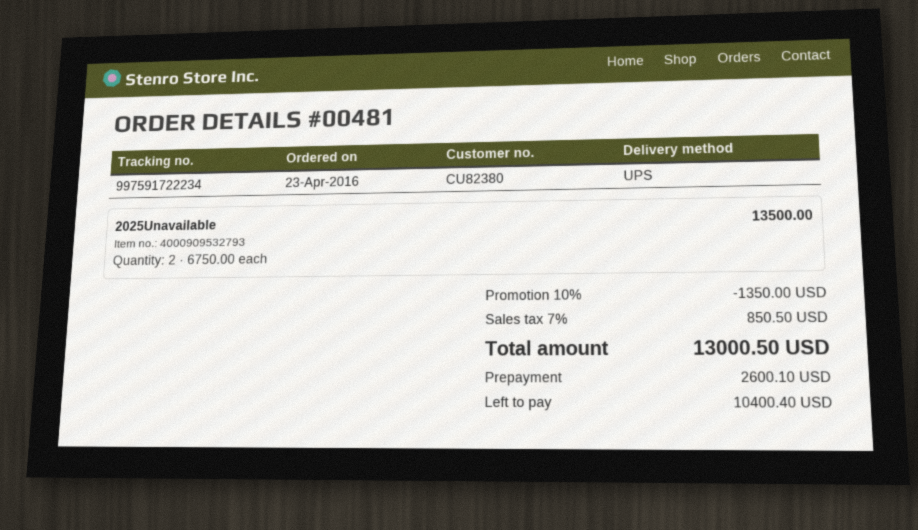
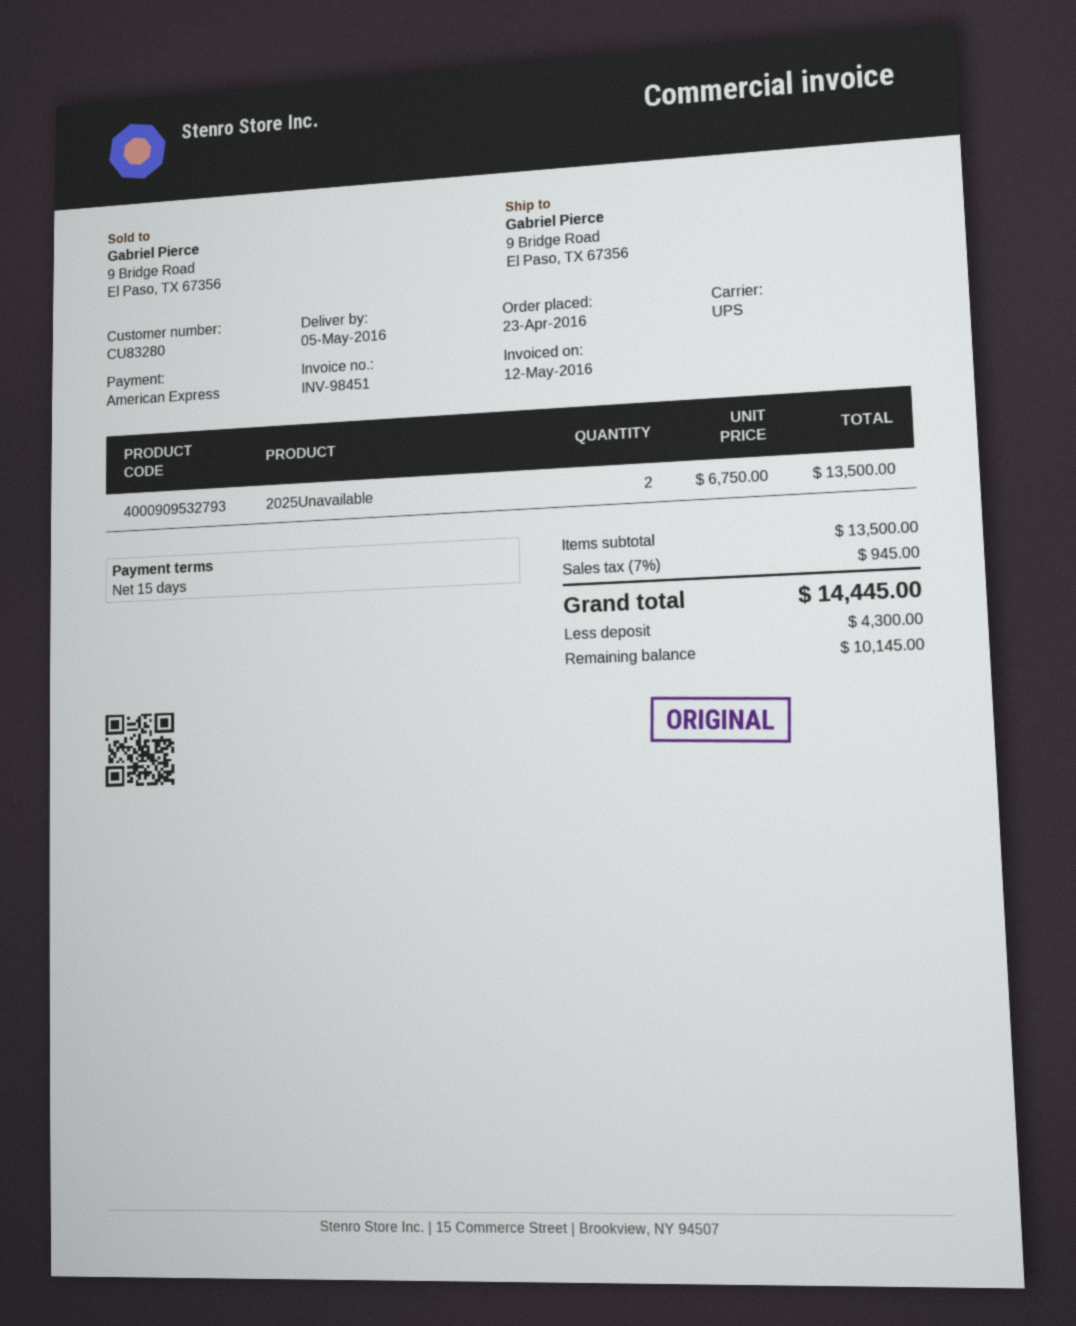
customer number: CU82380 -> CU83280
discount: 10% = 1350.00 -> none
tax: 7% = 850.50 -> 7% = 945.00
total: 13000.50 -> 14445.00
deposit: 2600.10 -> 4300.00
balance: 10400.40 -> 10145.00

